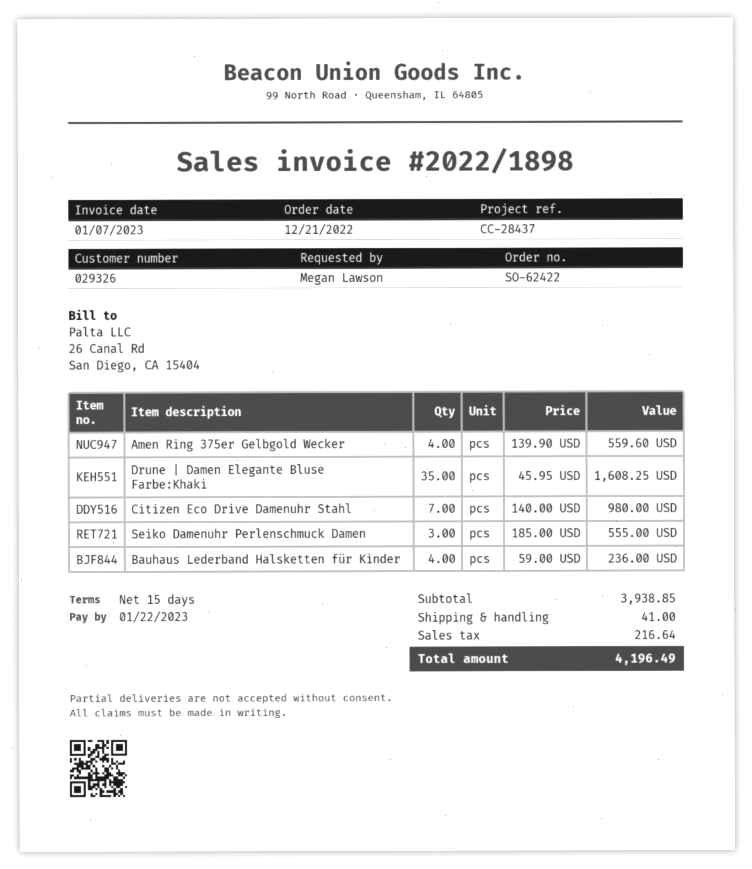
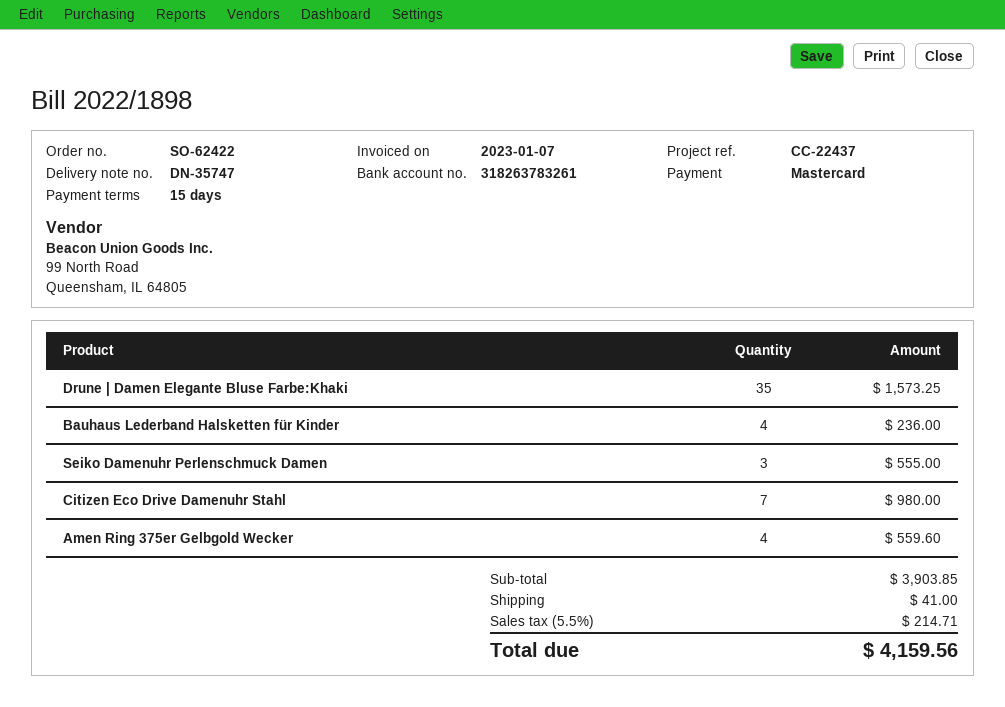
reference: CC-28437 -> CC-22437
Drune | Damen Elegante Bluse Farbe:Khaki: 35 for 1608.25 -> 35 for 1573.25
subtotal: 3938.85 -> 3903.85
tax: 216.64 -> 214.71
total: 4196.49 -> 4159.56

